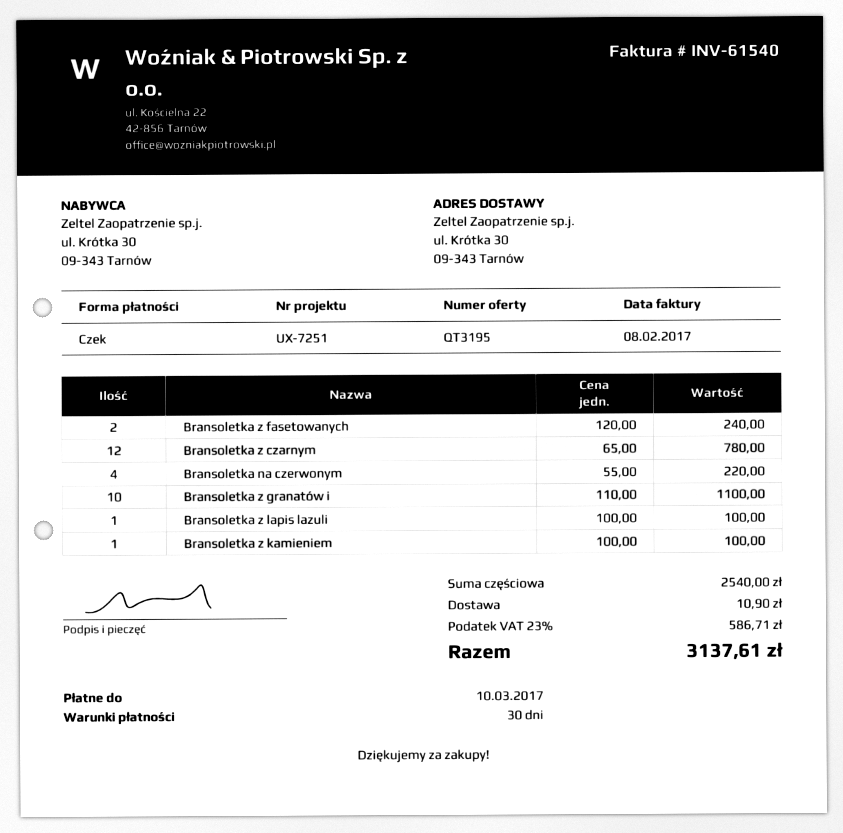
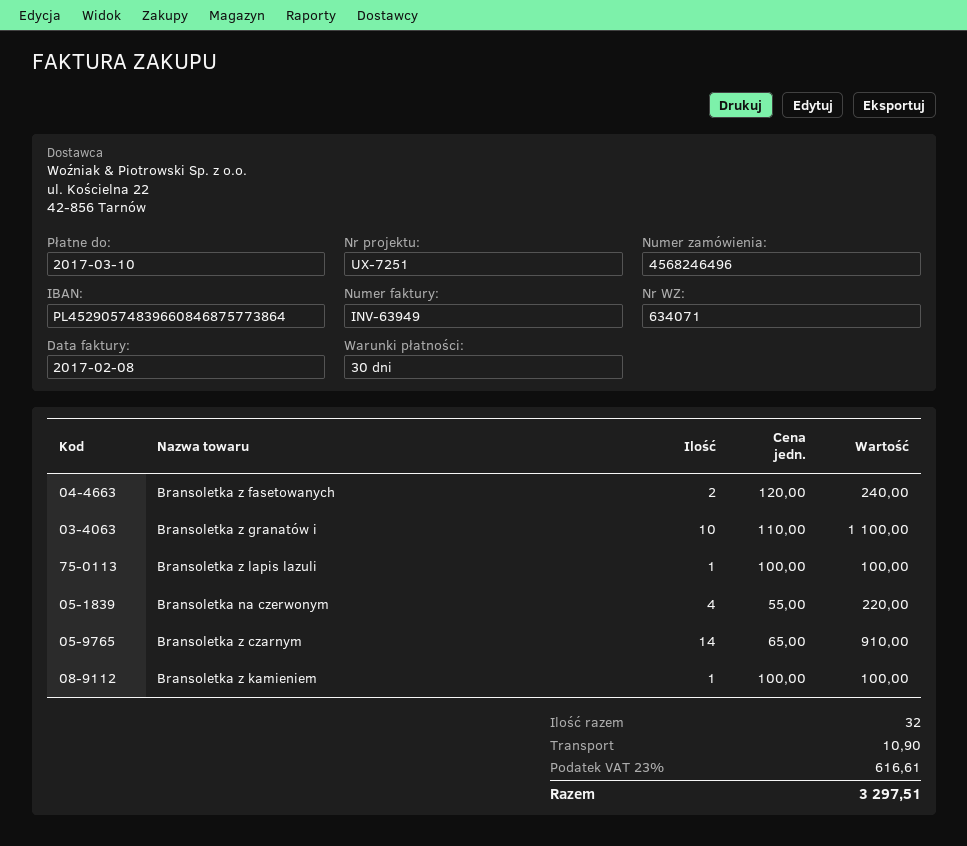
invoice number: INV-61540 -> INV-63949
Bransoletka z czarnym: 12 x 65.00 = 780.00 -> 14 x 65.00 = 910.00
tax: 23% = 586.71 -> 23% = 616.61
total: 3137.61 -> 3297.51

